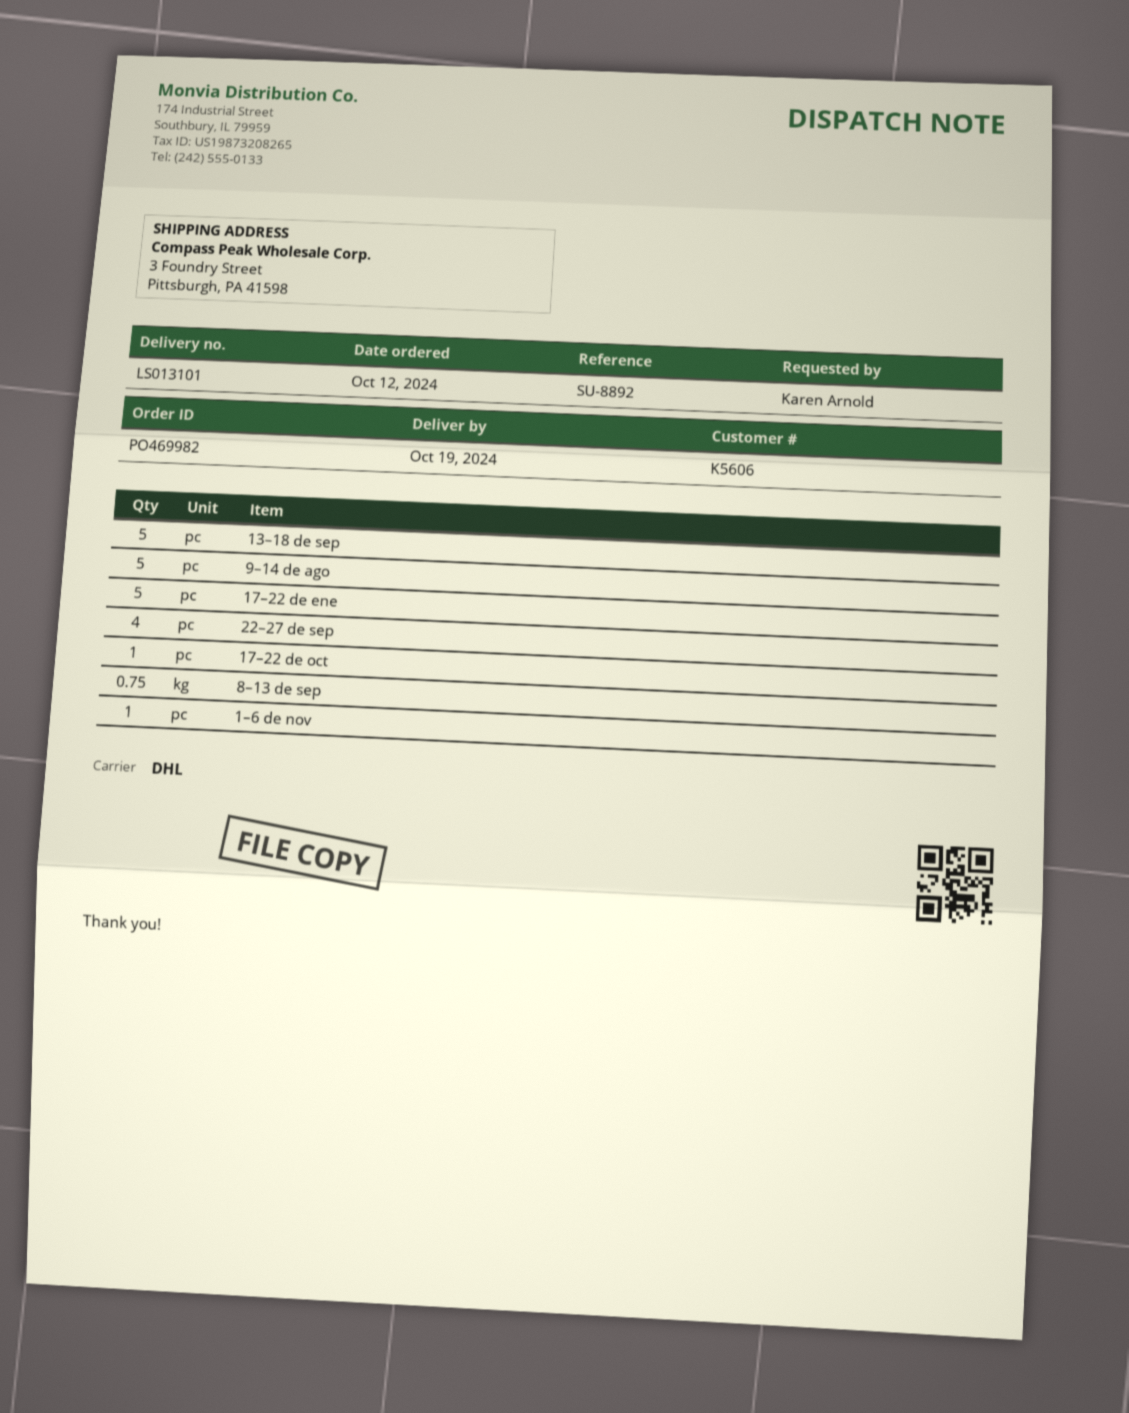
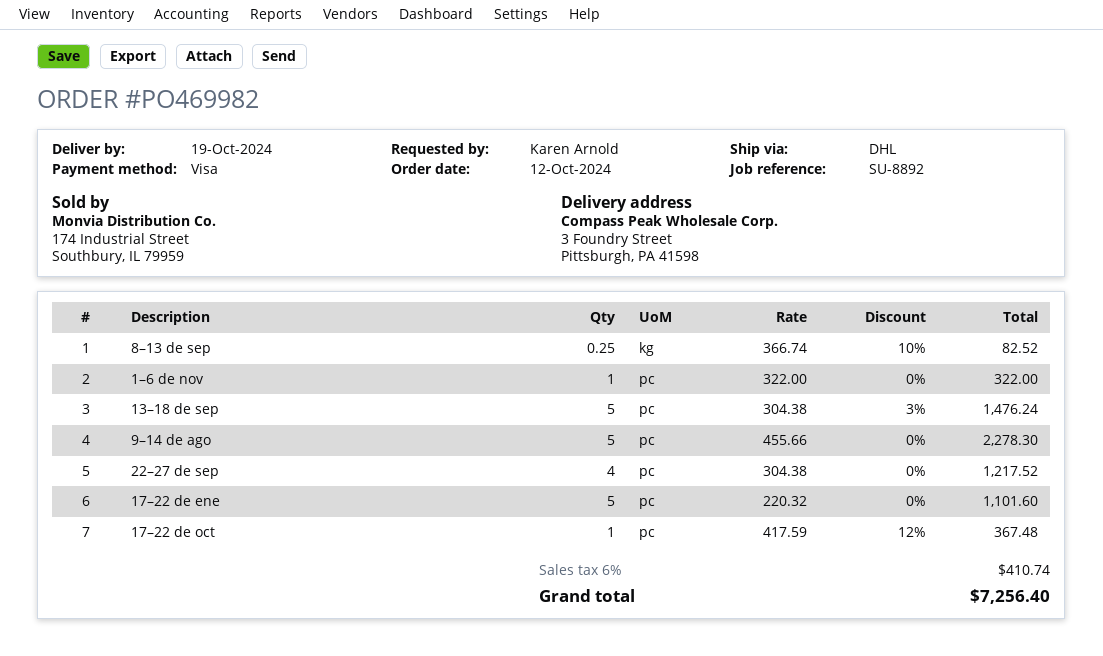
8–13 de sep: 0.75 -> 0.25

